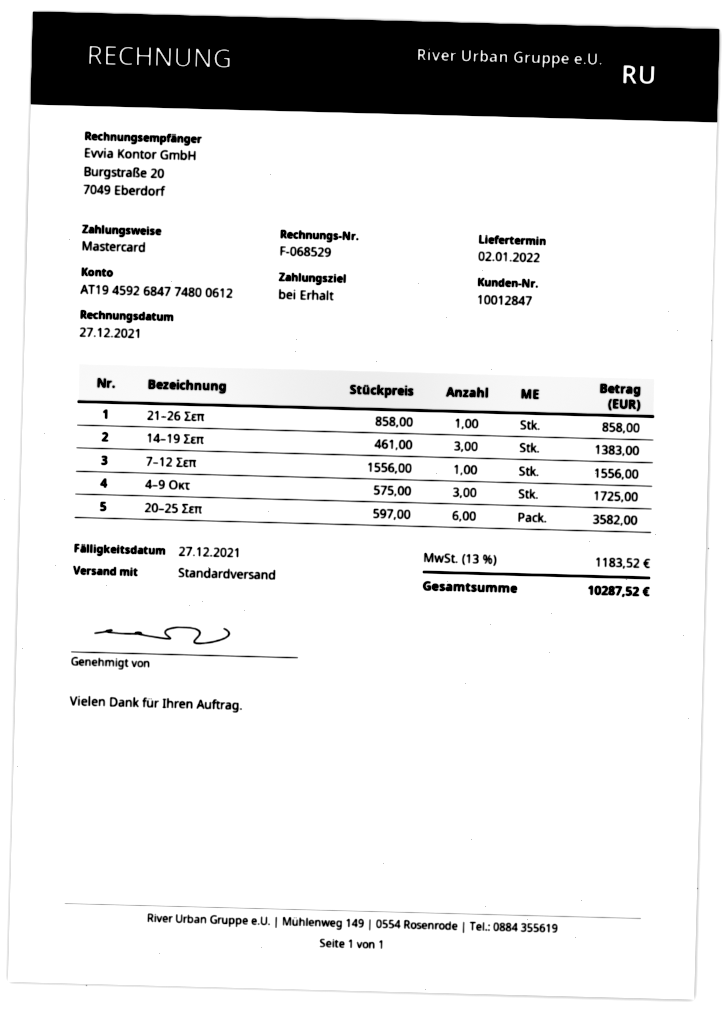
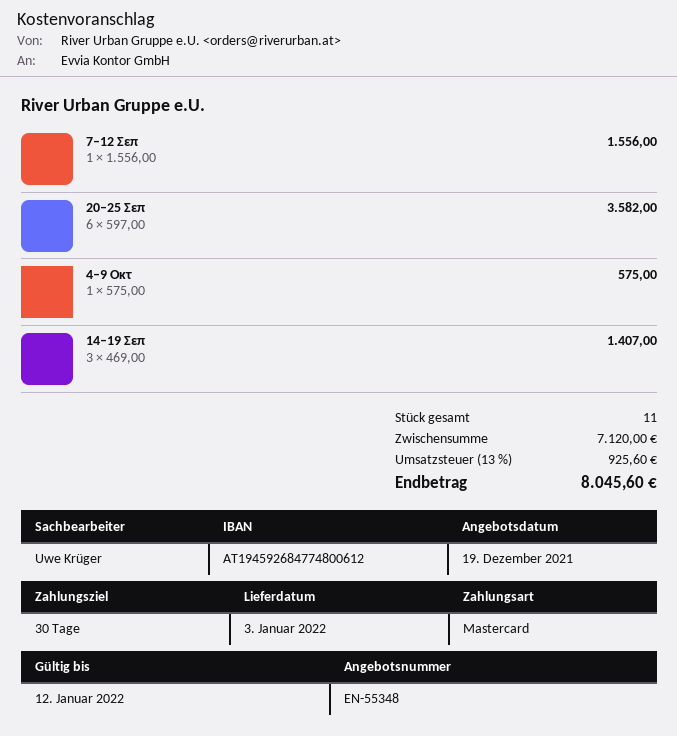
delivery date: 2022-01-02 -> 2022-01-03
payment terms: on receipt -> 30 days
21–26 Σεπ: 1 x 858.00 = 858.00 -> none
14–19 Σεπ: 3 x 461.00 = 1383.00 -> 3 x 469.00 = 1407.00
4–9 Οκτ: 3 x 575.00 = 1725.00 -> 1 x 575.00 = 575.00
tax: 13% = 1183.52 -> 13% = 925.60
total: 10287.52 -> 8045.60

